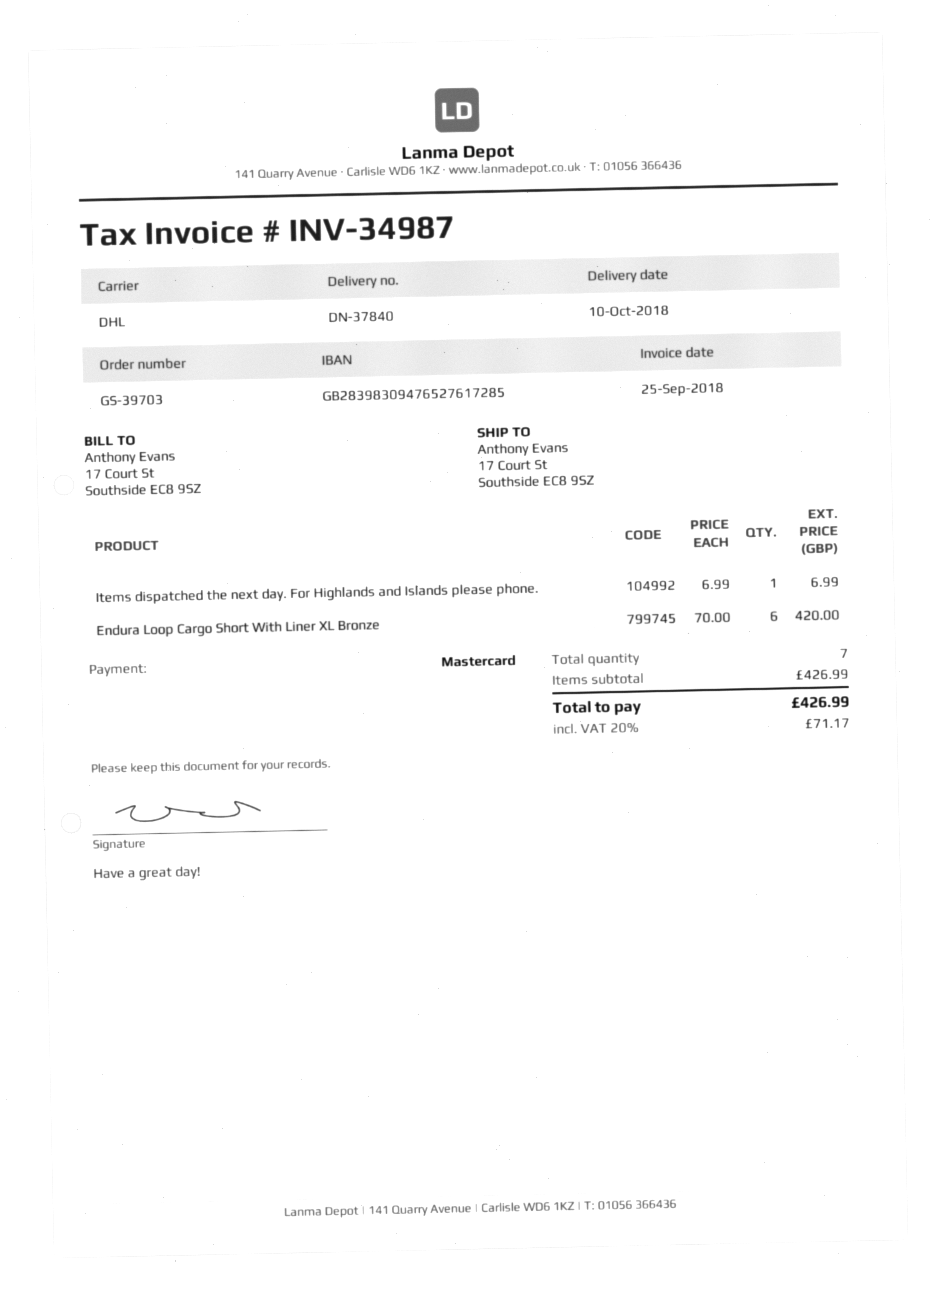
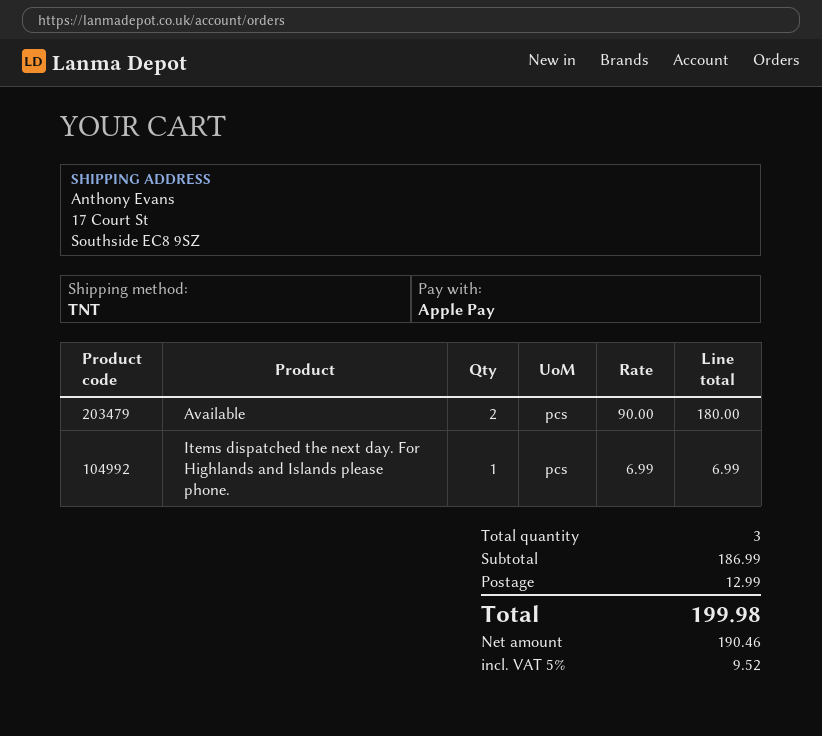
payment method: Mastercard -> Apple Pay
shipping method: DHL -> TNT
Endura Loop Cargo Short With Liner XL Bronze: 6 x 70.00 = 420.00 -> none
Available: none -> 2 x 90.00 = 180.00
total quantity: 7 -> 3
subtotal: 426.99 -> 186.99
shipping: none -> 12.99
tax: 20% = 71.17 -> 5% = 9.52
total: 426.99 -> 199.98

